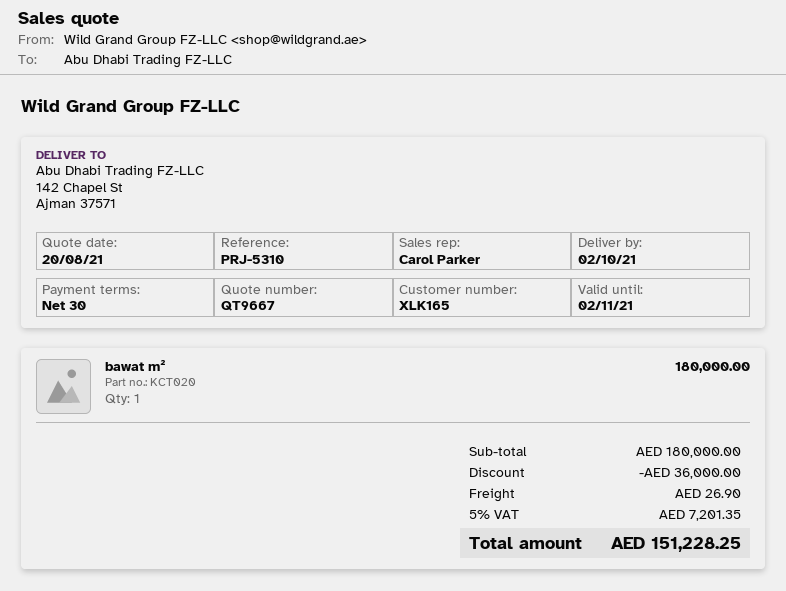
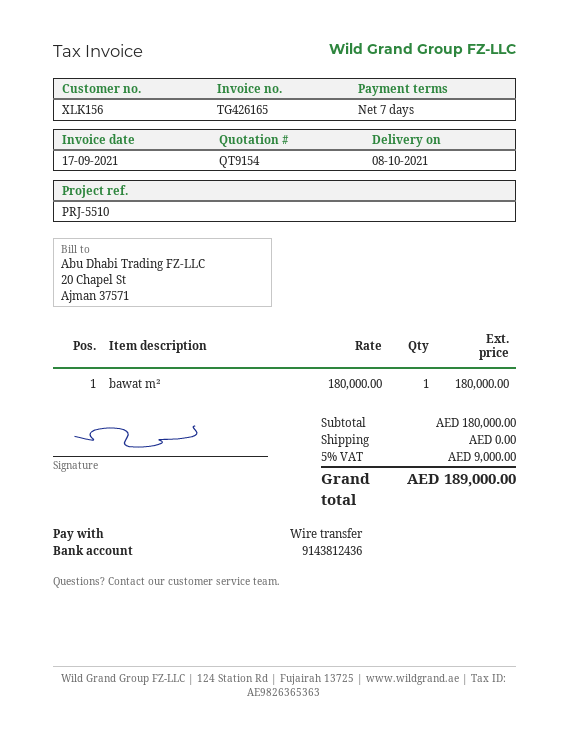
quote number: QT9667 -> QT9154
delivery date: 2021-10-02 -> 2021-10-08
payment terms: 30 days -> 7 days
customer number: XLK165 -> XLK156
reference: PRJ-5310 -> PRJ-5510
discount: 36000.00 -> none
shipping: 26.90 -> 0.00
tax: 5% = 7201.35 -> 5% = 9000.00
total: 151228.25 -> 189000.00

